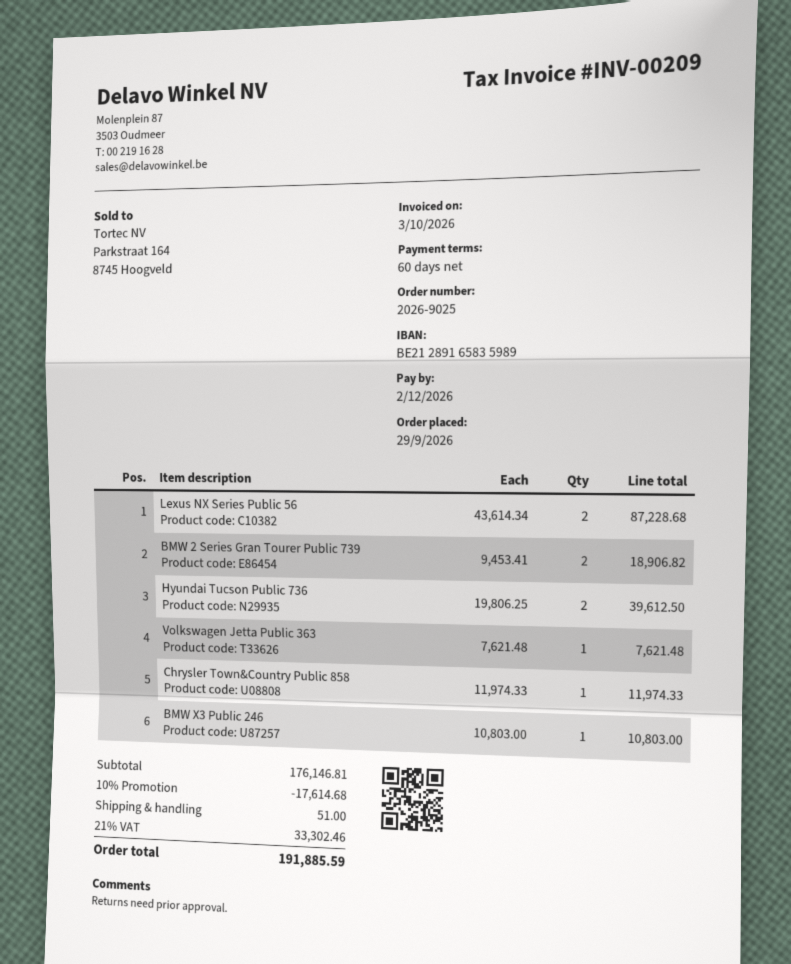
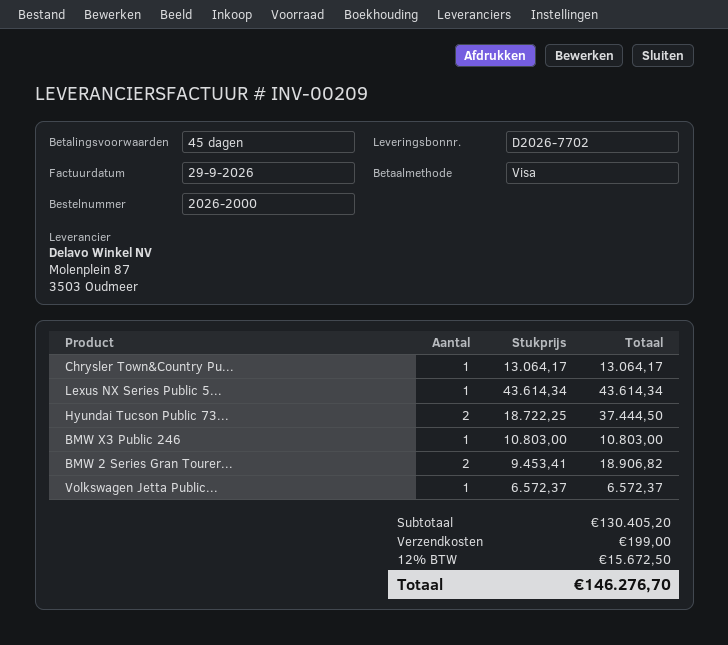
order number: 2026-9025 -> 2026-2000
invoice date: 2026-10-03 -> 2026-09-29
payment terms: 60 days -> 45 days
Lexus NX Series Public 56: 2 x 43614.34 = 87228.68 -> 1 x 43614.34 = 43614.34
Hyundai Tucson Public 736: 2 x 19806.25 = 39612.50 -> 2 x 18722.25 = 37444.50
Volkswagen Jetta Public 363: 1 x 7621.48 = 7621.48 -> 1 x 6572.37 = 6572.37
Chrysler Town&Country Public 858: 1 x 11974.33 = 11974.33 -> 1 x 13064.17 = 13064.17
subtotal: 176146.81 -> 130405.20
discount: 10% = 17614.68 -> none
shipping: 51.00 -> 199.00
tax: 21% = 33302.46 -> 12% = 15672.50
total: 191885.59 -> 146276.70

